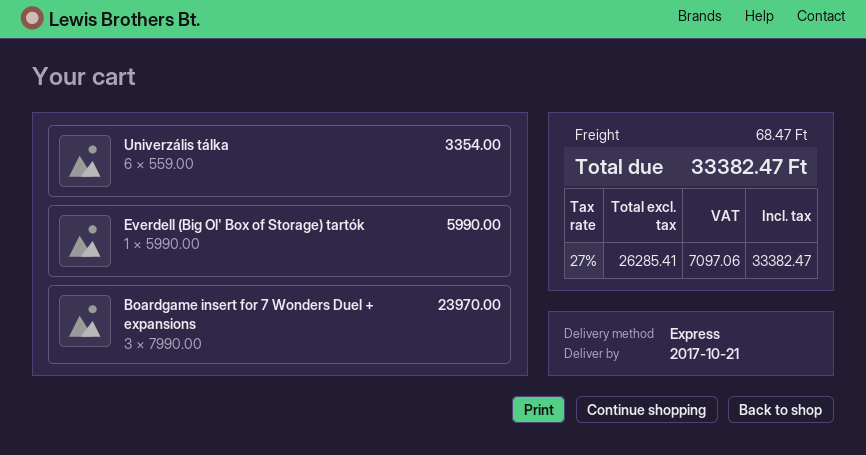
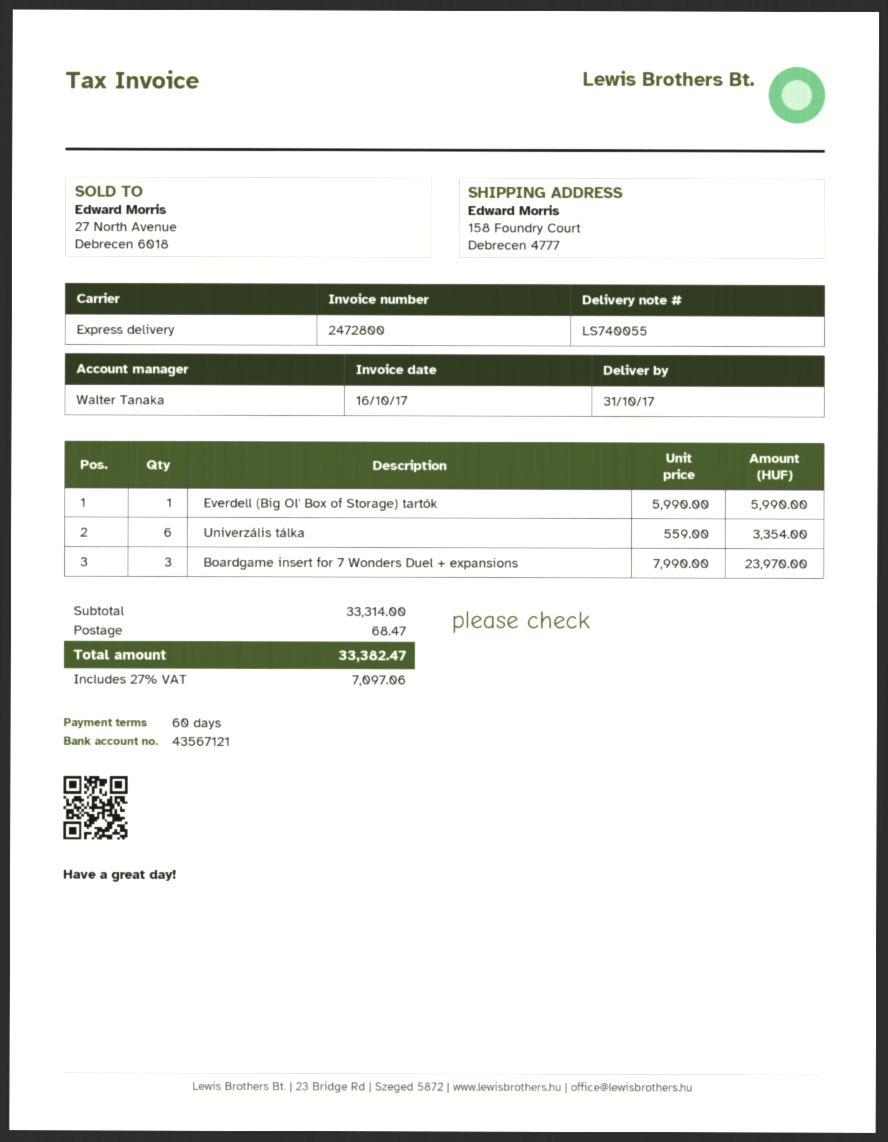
delivery date: 2017-10-21 -> 2017-10-31

